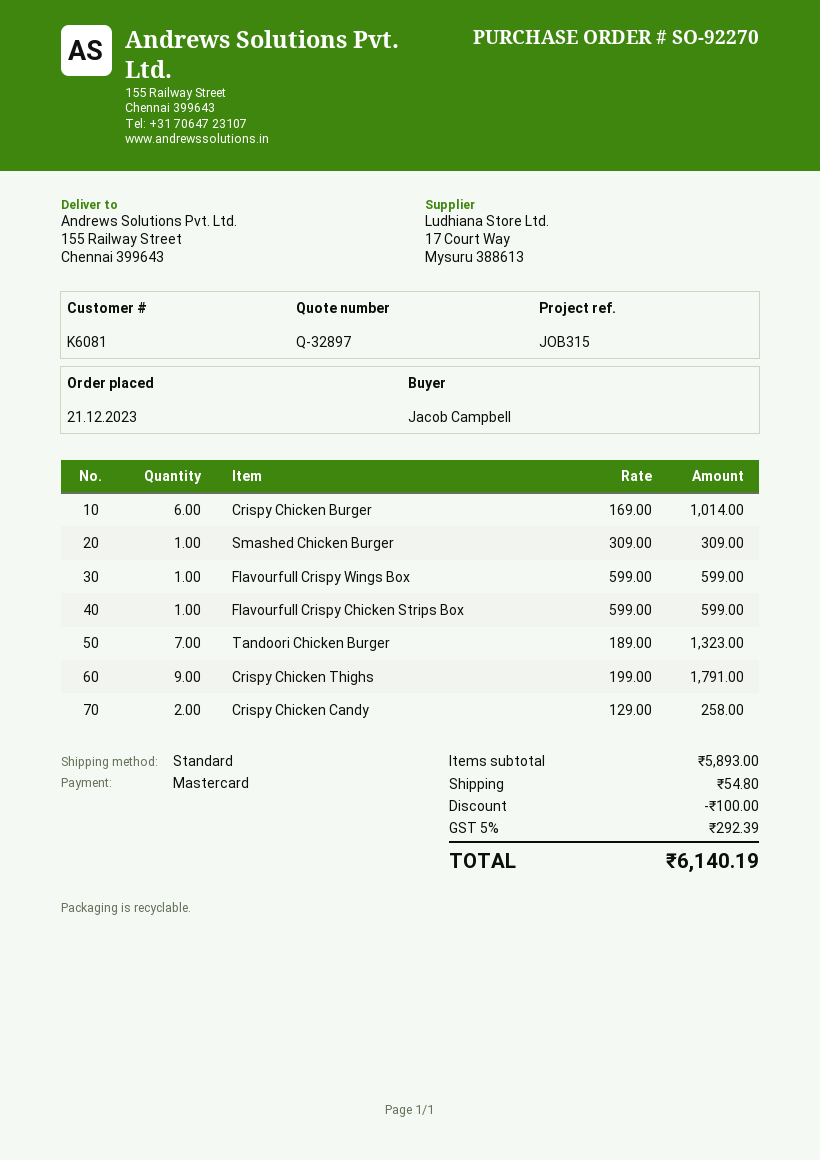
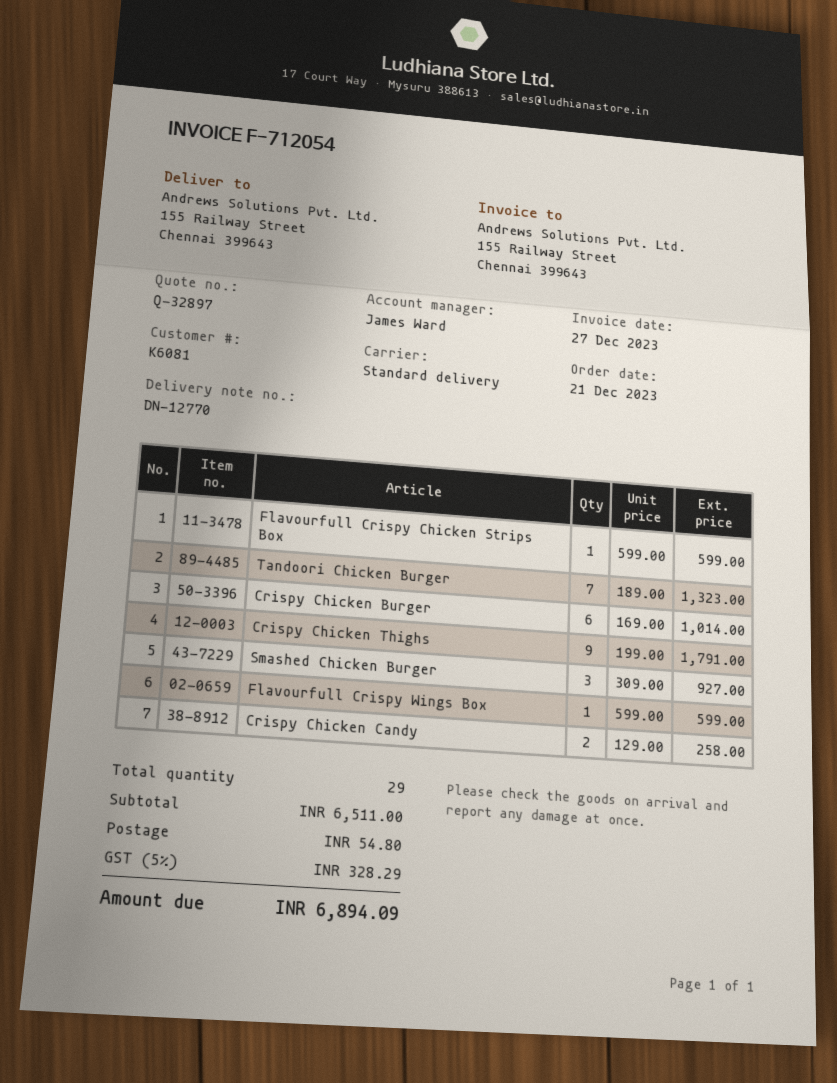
Smashed Chicken Burger: 1 x 309.00 = 309.00 -> 3 x 309.00 = 927.00
subtotal: 5893.00 -> 6511.00
discount: 100.00 -> none
tax: 5% = 292.39 -> 5% = 328.29
total: 6140.19 -> 6894.09

